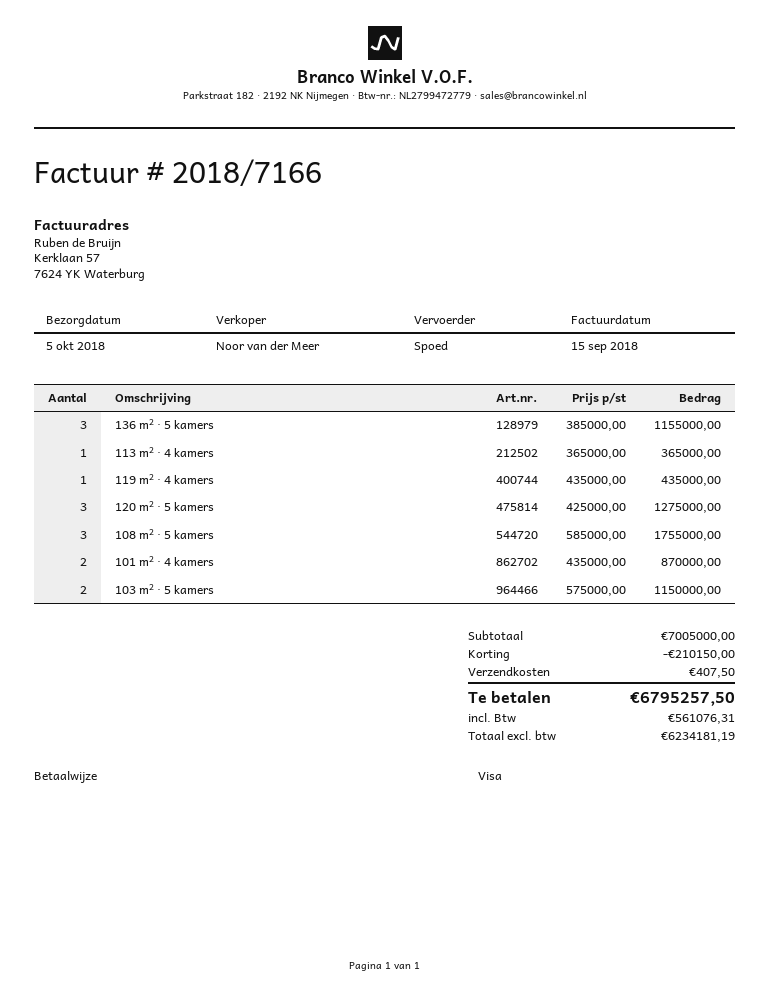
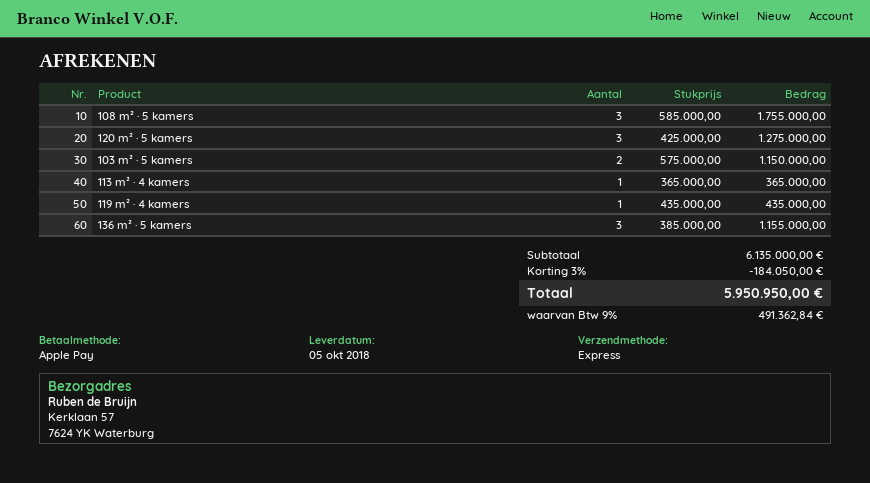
payment method: Visa -> Apple Pay
101 m² · 4 kamers: 2 x 435000.00 = 870000.00 -> none
subtotal: 7005000.00 -> 6135000.00
discount: 210150.00 -> 184050.00
shipping: 407.50 -> none
tax: 561076.31 -> 491362.84
total: 6795257.50 -> 5950950.00

